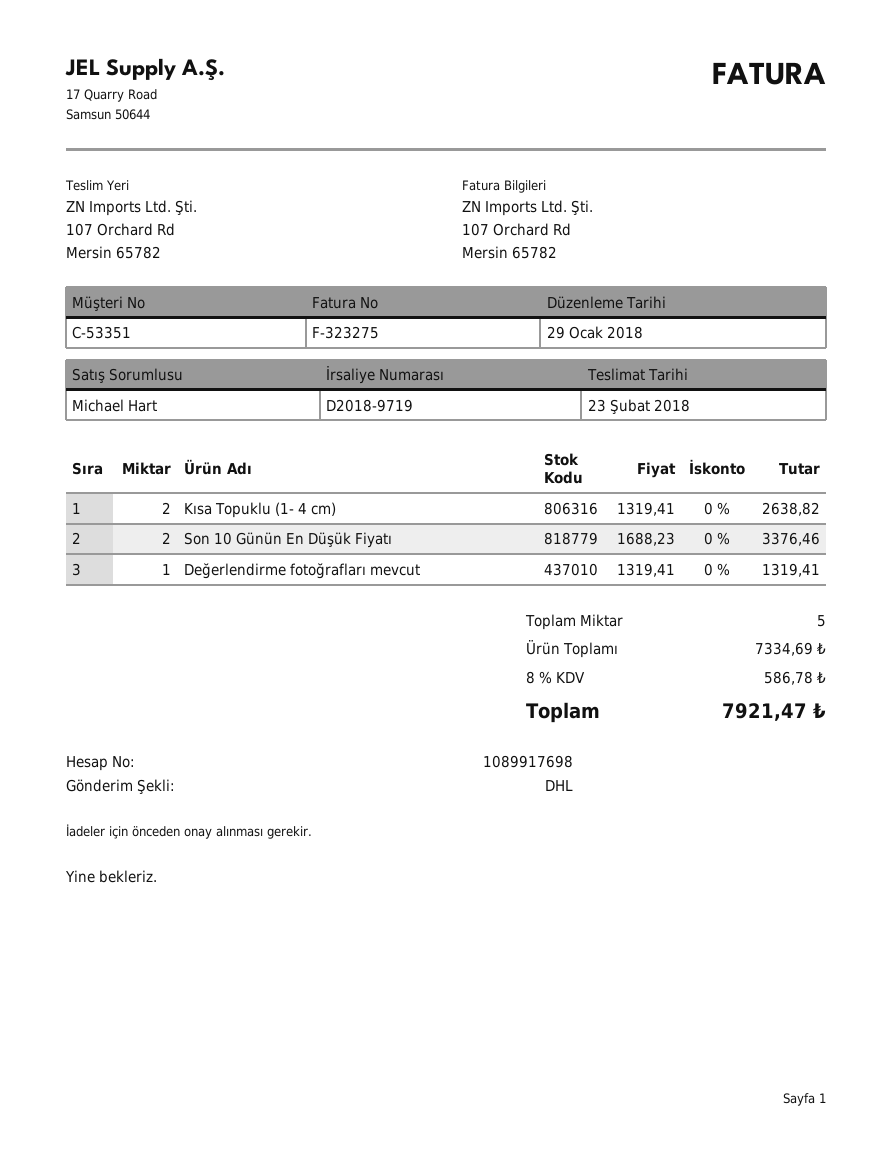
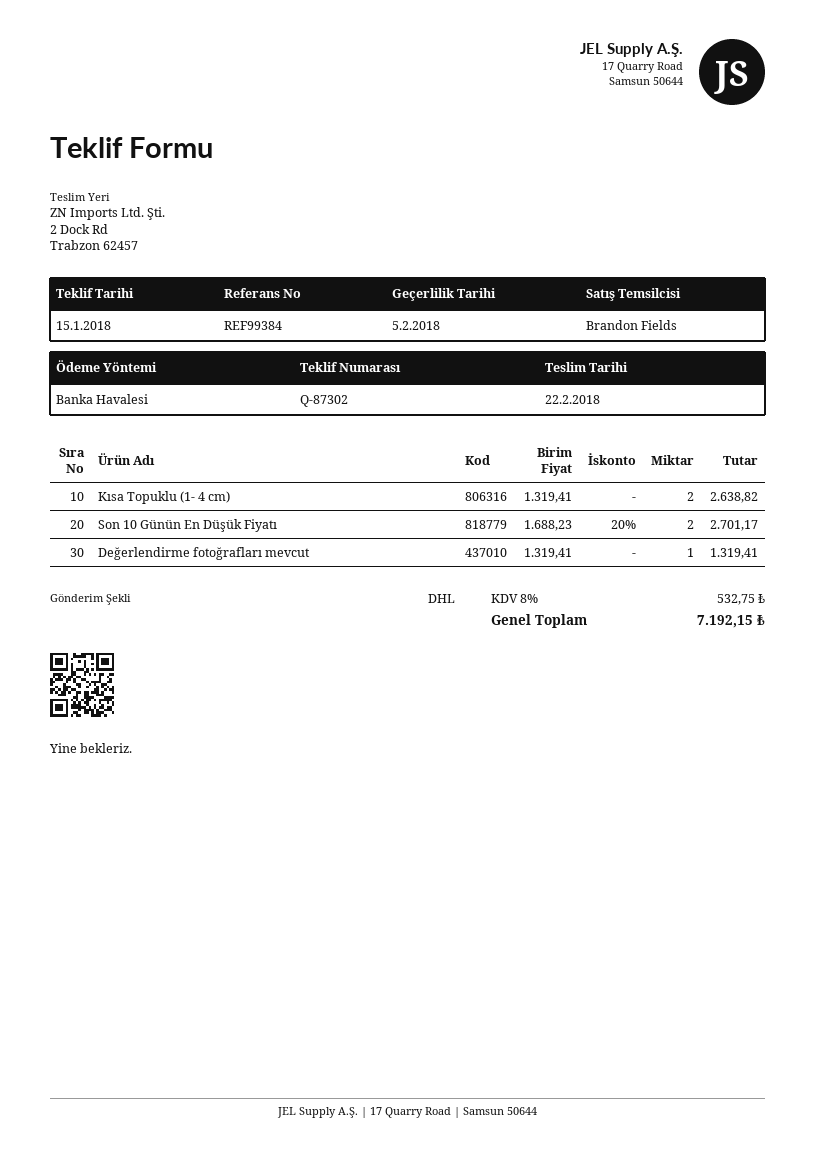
delivery date: 2018-02-23 -> 2018-02-22
sales rep: Michael Hart -> Brandon Fields
ship to: 107 Orchard Rd, Mersin 65782 -> 2 Dock Rd, Trabzon 62457
Son 10 Günün En Düşük Fiyatı: 2 x 1688.23 = 3376.46 -> 2 x 1688.23 - 20% = 2701.17
tax: 8% = 586.78 -> 8% = 532.75
total: 7921.47 -> 7192.15

